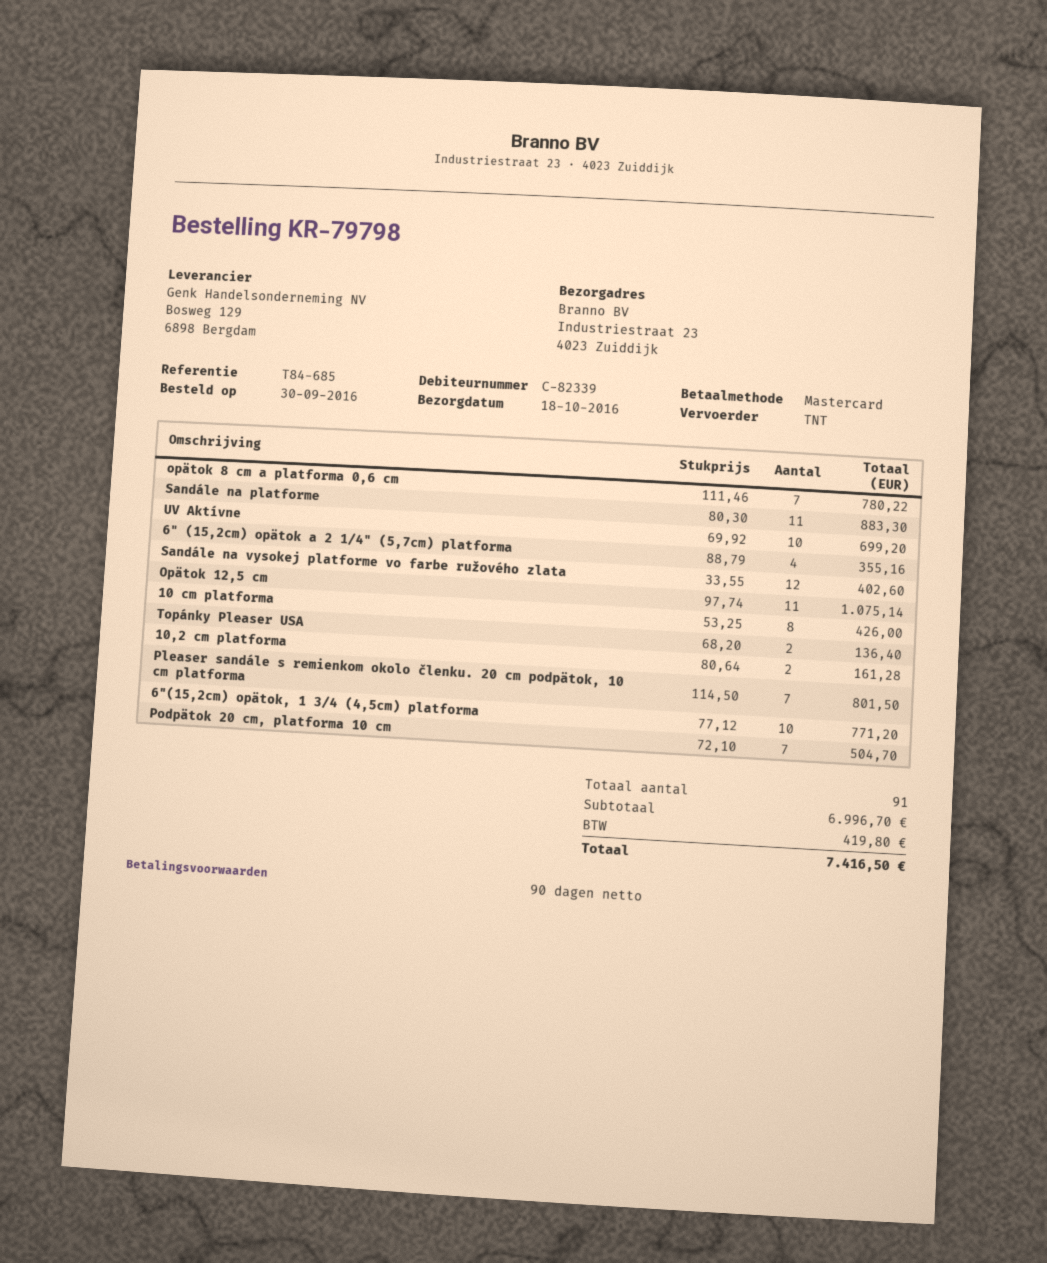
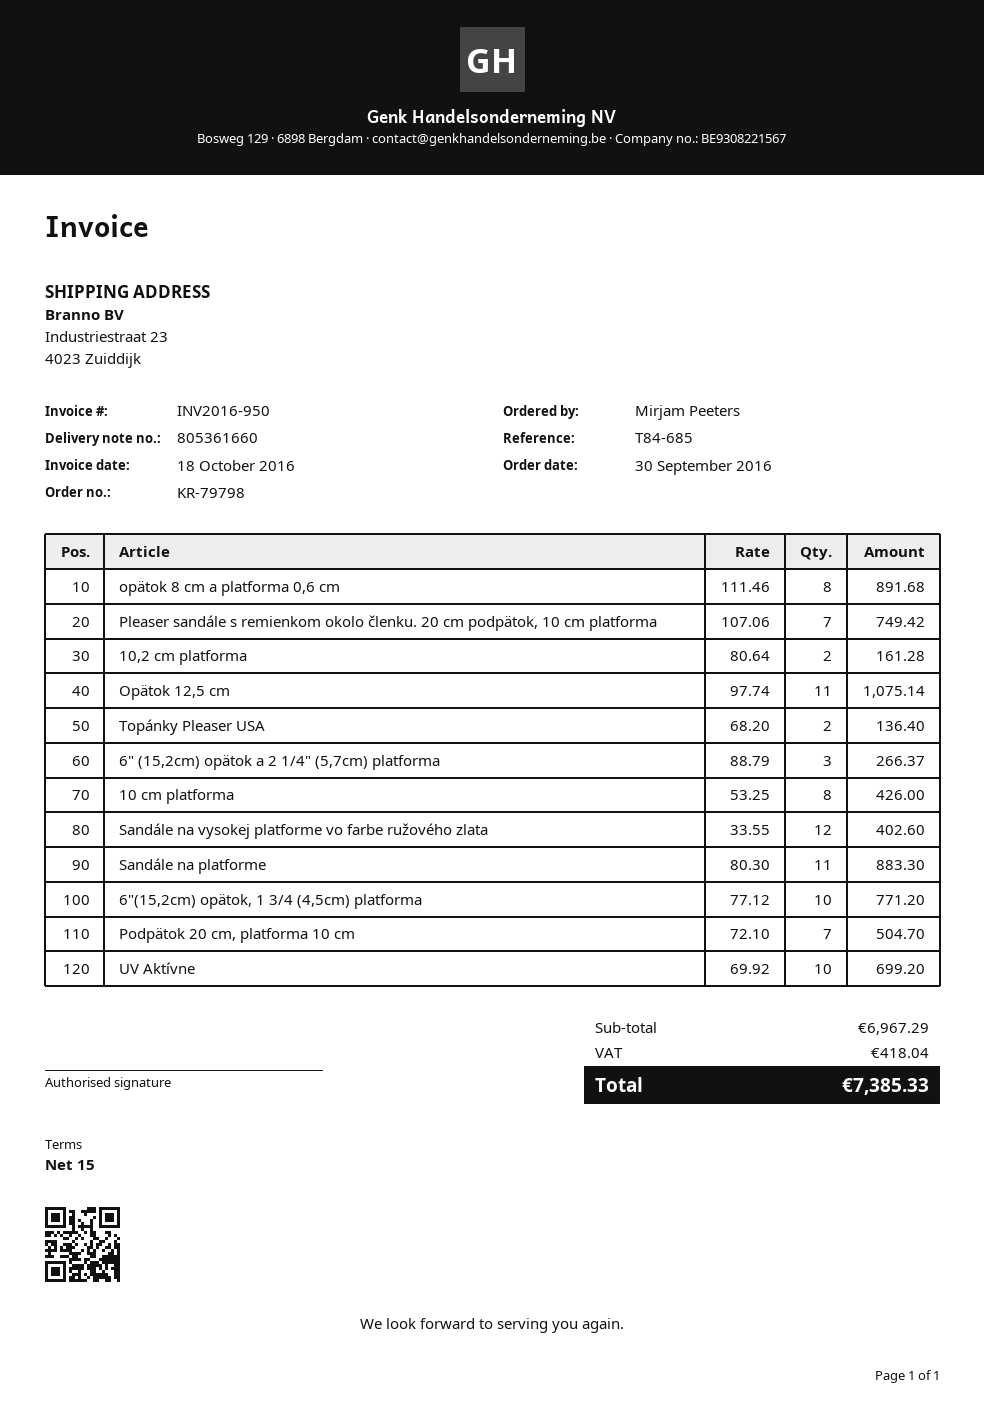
payment terms: 90 days -> 15 days
opätok 8 cm a platforma 0,6 cm: 7 x 111.46 = 780.22 -> 8 x 111.46 = 891.68
6" (15,2cm) opätok a 2 1/4" (5,7cm) platforma: 4 x 88.79 = 355.16 -> 3 x 88.79 = 266.37
Pleaser sandále s remienkom okolo členku. 20 cm podpätok, 10 cm platforma: 7 x 114.50 = 801.50 -> 7 x 107.06 = 749.42
subtotal: 6996.70 -> 6967.29
tax: 419.80 -> 418.04
total: 7416.50 -> 7385.33

